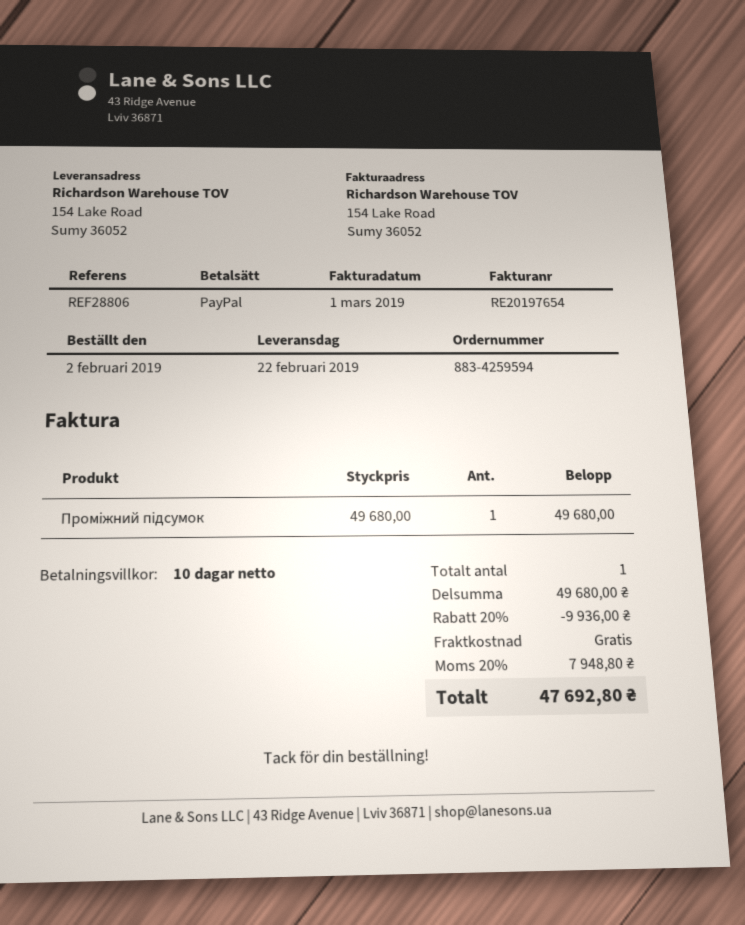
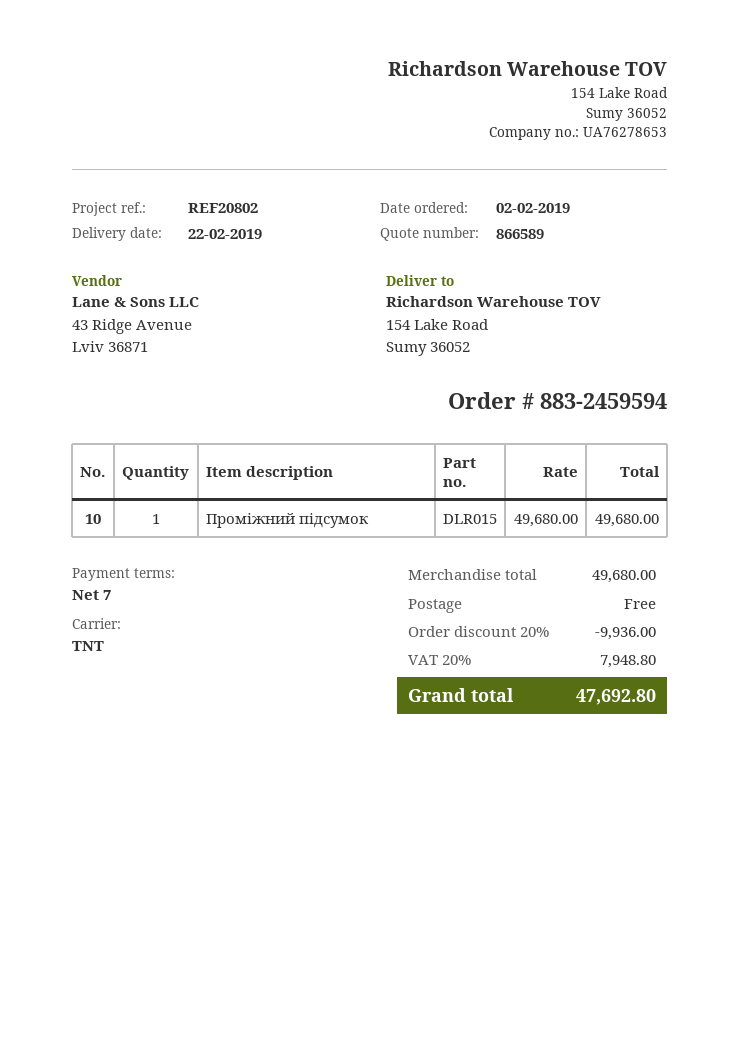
order number: 883-4259594 -> 883-2459594
payment terms: 10 days -> 7 days
reference: REF28806 -> REF20802

